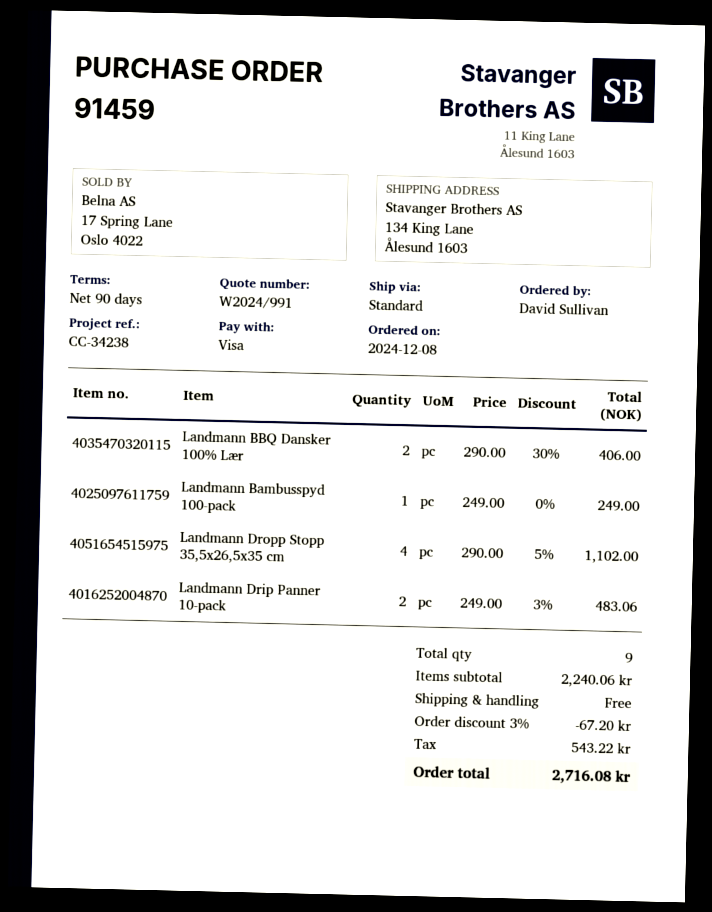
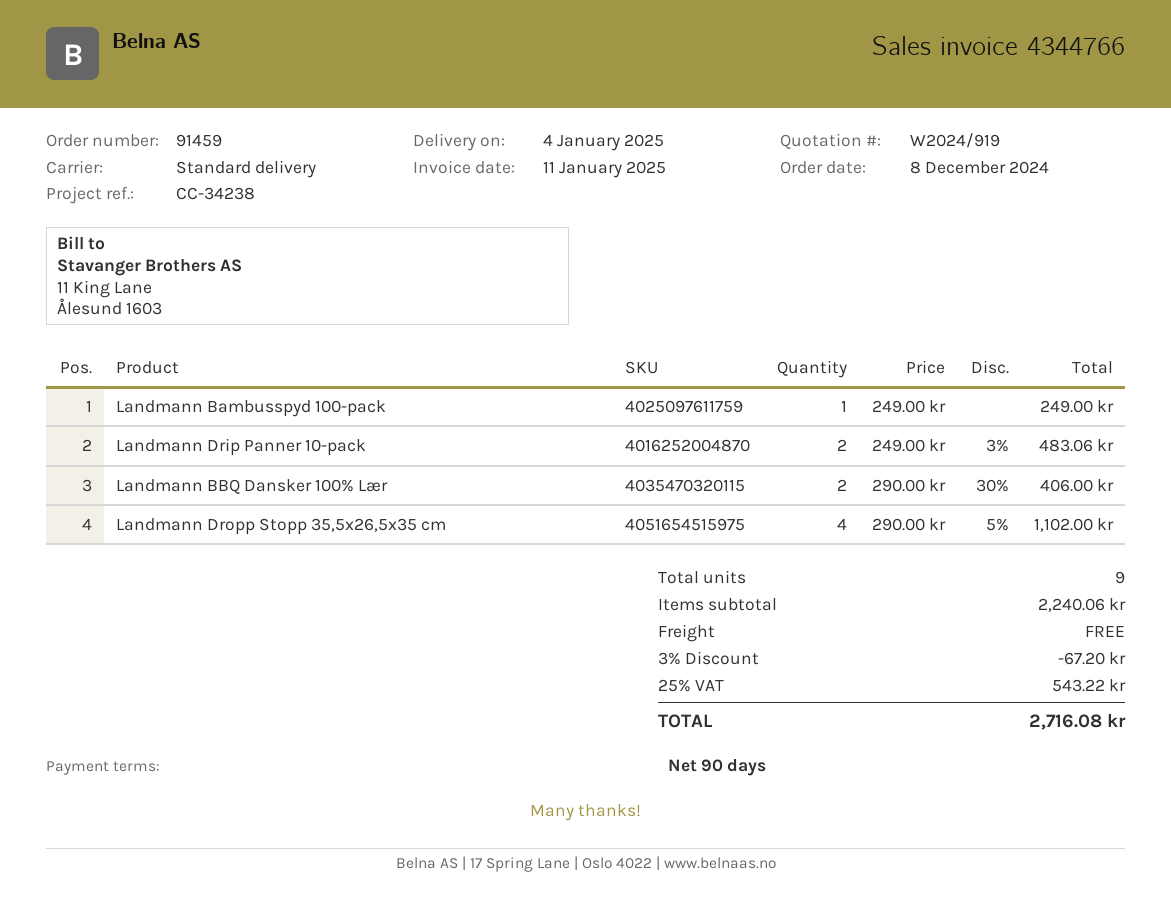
quote number: W2024/991 -> W2024/919

